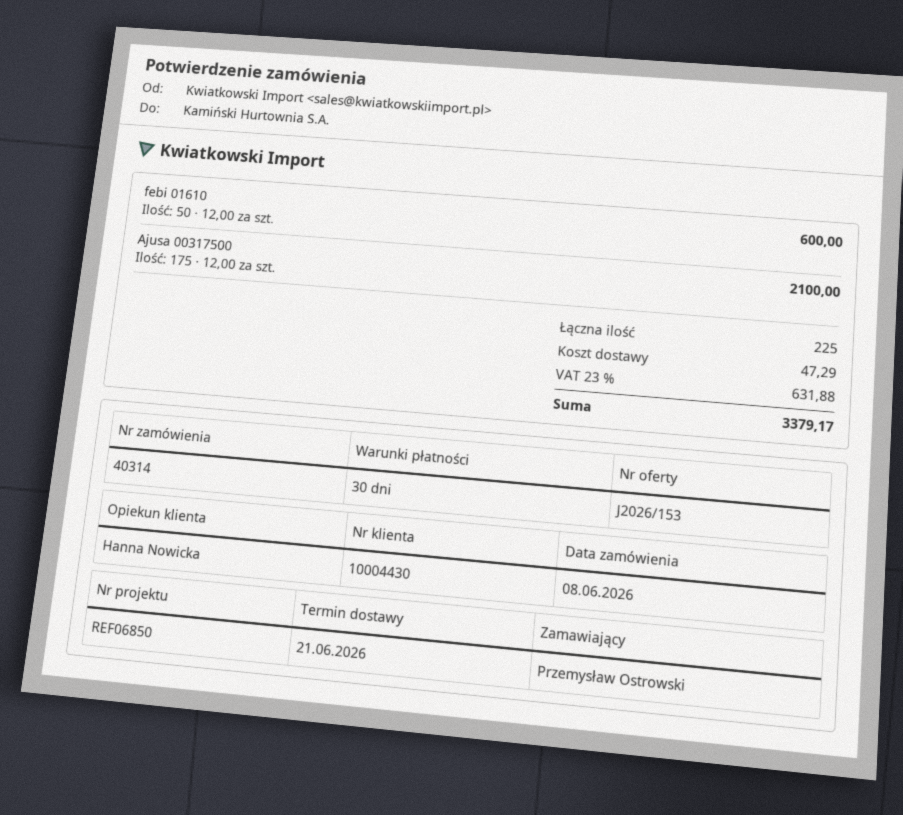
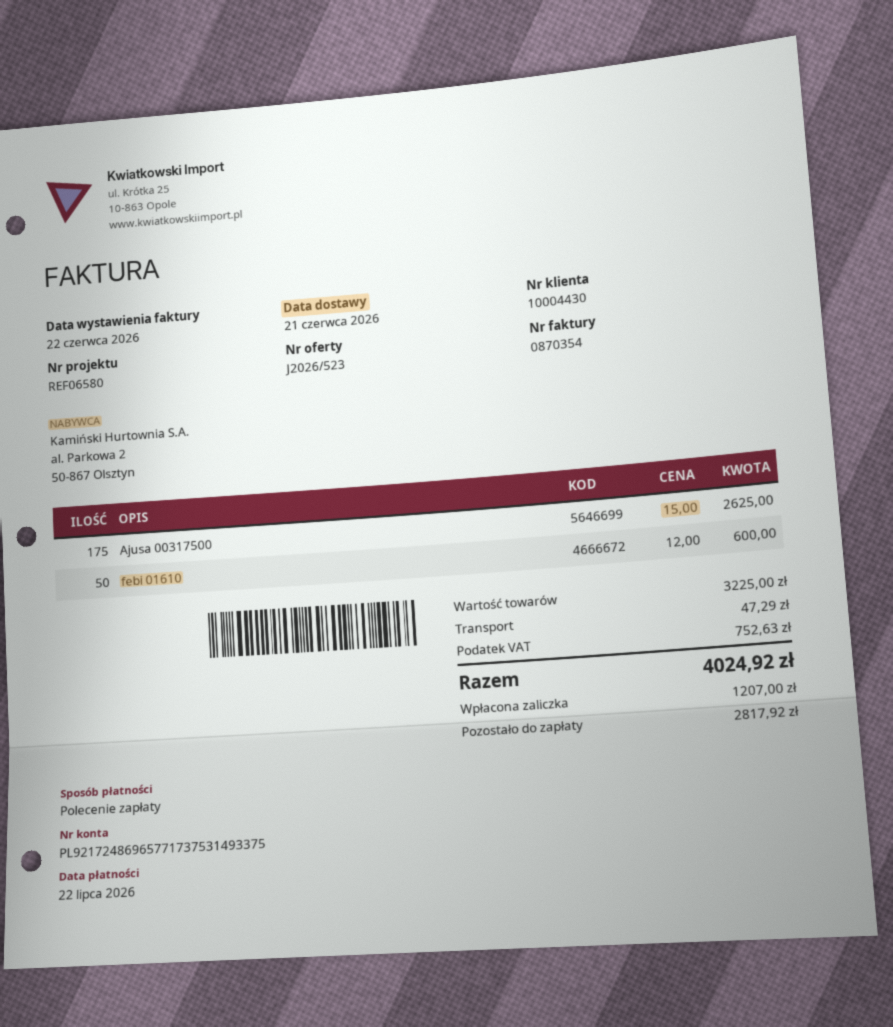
quote number: J2026/153 -> J2026/523
reference: REF06850 -> REF06580
Ajusa 00317500: 175 x 12.00 = 2100.00 -> 175 x 15.00 = 2625.00
tax: 631.88 -> 752.63
total: 3379.17 -> 4024.92

